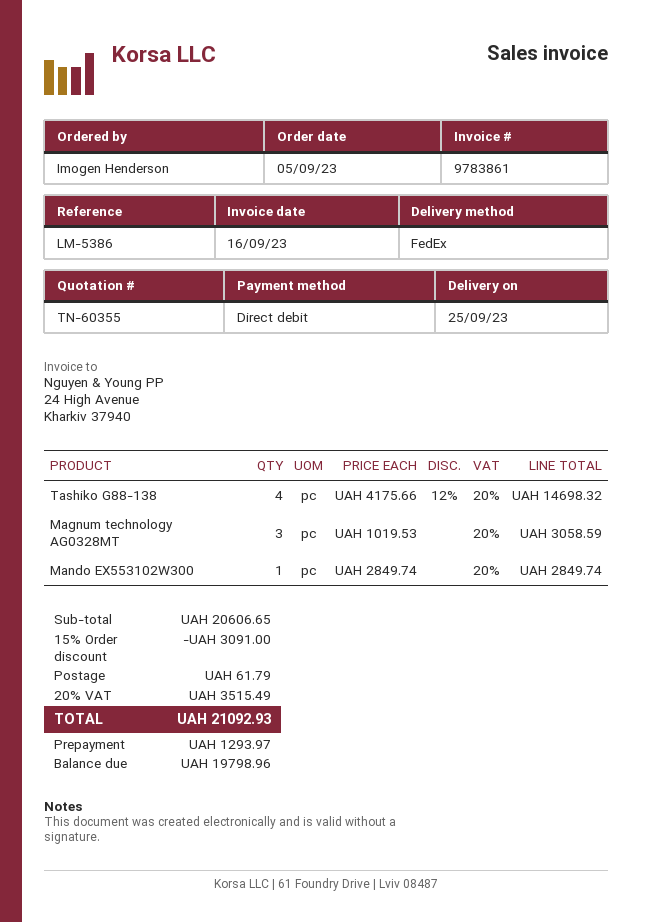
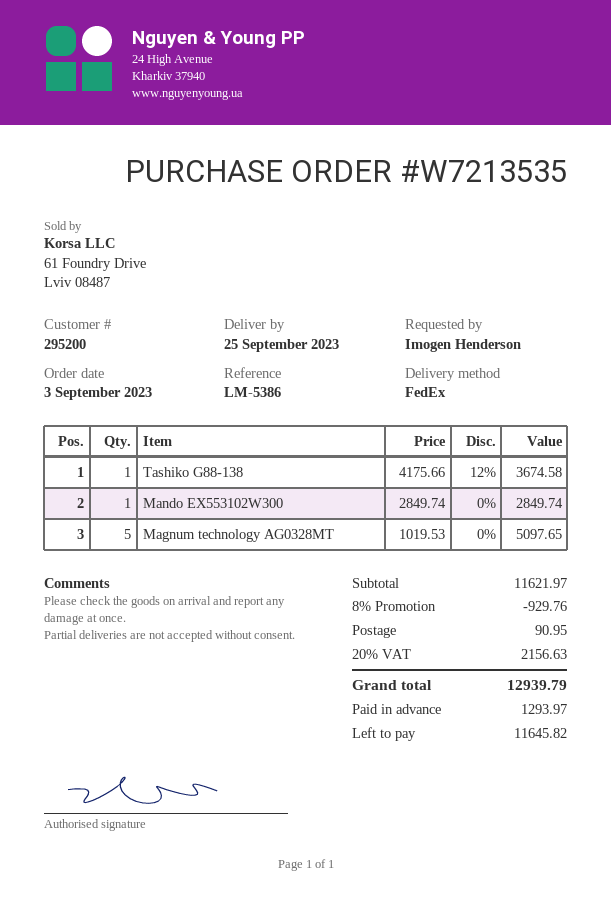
order date: 2023-09-05 -> 2023-09-03
Tashiko G88-138: 4 x 4175.66 - 12% = 14698.32 -> 1 x 4175.66 - 12% = 3674.58
Magnum technology AG0328MT: 3 x 1019.53 = 3058.59 -> 5 x 1019.53 = 5097.65
subtotal: 20606.65 -> 11621.97
discount: 15% = 3091.00 -> 8% = 929.76
shipping: 61.79 -> 90.95
tax: 20% = 3515.49 -> 20% = 2156.63
total: 21092.93 -> 12939.79
balance: 19798.96 -> 11645.82

